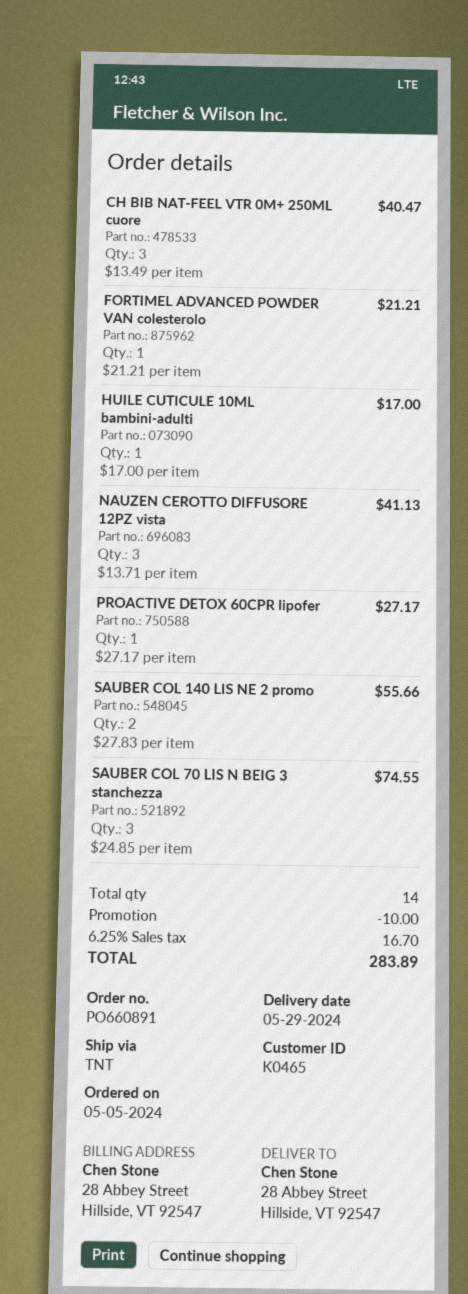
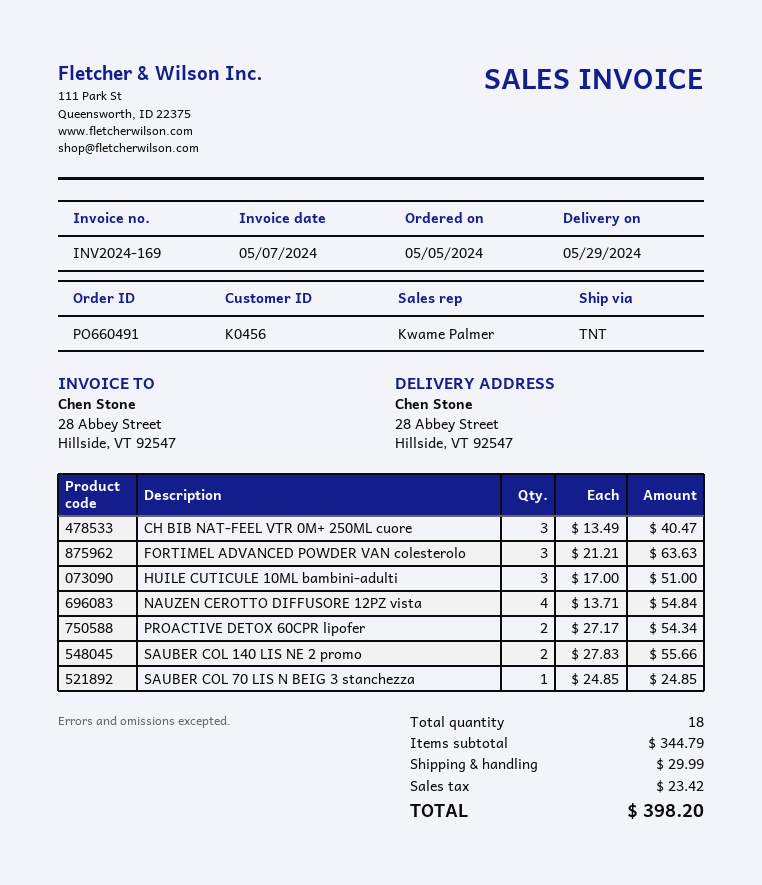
order number: PO660891 -> PO660491
customer number: K0465 -> K0456
FORTIMEL ADVANCED POWDER VAN colesterolo: 1 x 21.21 = 21.21 -> 3 x 21.21 = 63.63
HUILE CUTICULE 10ML bambini-adulti: 1 x 17.00 = 17.00 -> 3 x 17.00 = 51.00
NAUZEN CEROTTO DIFFUSORE 12PZ vista: 3 x 13.71 = 41.13 -> 4 x 13.71 = 54.84
PROACTIVE DETOX 60CPR lipofer: 1 x 27.17 = 27.17 -> 2 x 27.17 = 54.34
SAUBER COL 70 LIS N BEIG 3 stanchezza: 3 x 24.85 = 74.55 -> 1 x 24.85 = 24.85
total quantity: 14 -> 18
discount: 10.00 -> none
shipping: none -> 29.99
tax: 16.70 -> 23.42
total: 283.89 -> 398.20

